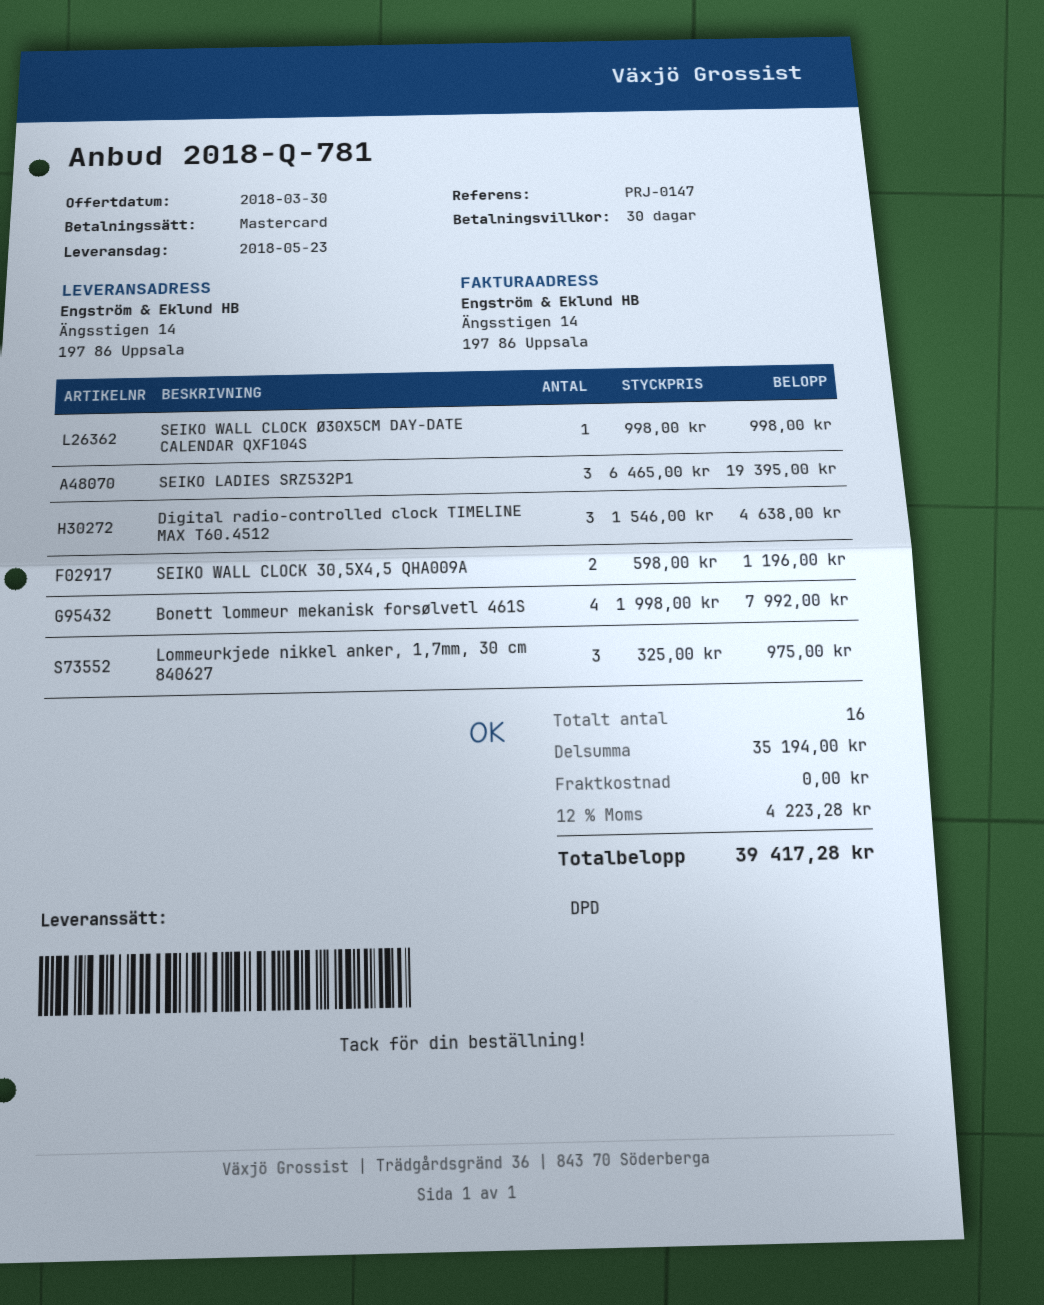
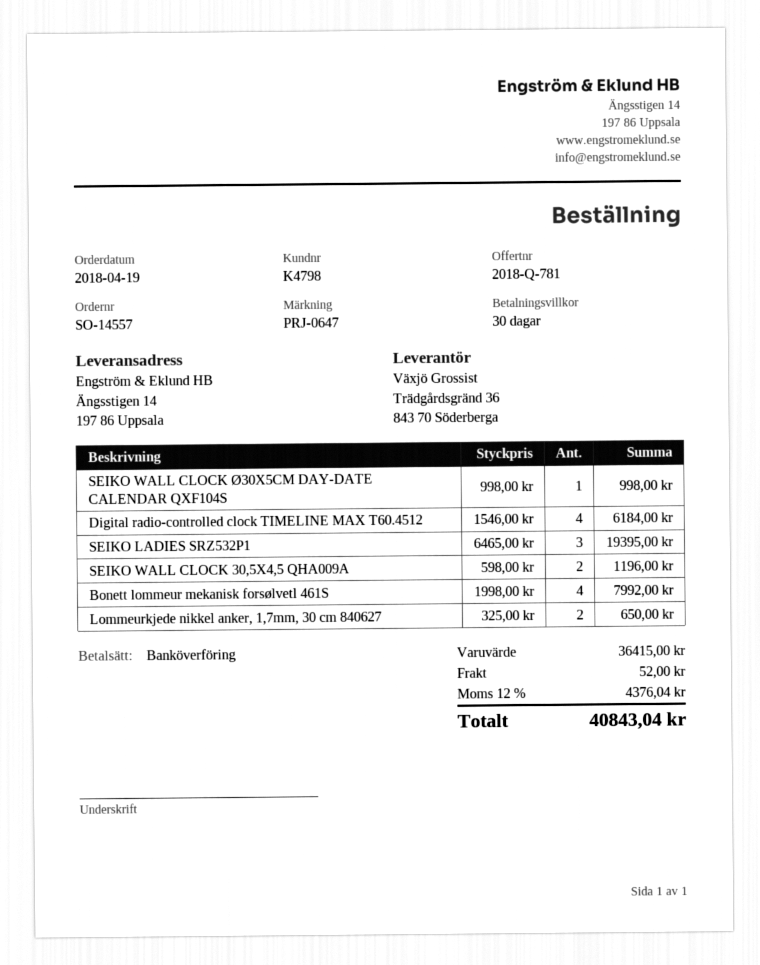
reference: PRJ-0147 -> PRJ-0647
payment method: Mastercard -> bank transfer
Digital radio-controlled clock TIMELINE MAX T60.4512: 3 x 1546.00 = 4638.00 -> 4 x 1546.00 = 6184.00
Lommeurkjede nikkel anker, 1,7mm, 30 cm 840627: 3 x 325.00 = 975.00 -> 2 x 325.00 = 650.00
subtotal: 35194.00 -> 36415.00
shipping: 0.00 -> 52.00
tax: 12% = 4223.28 -> 12% = 4376.04
total: 39417.28 -> 40843.04

